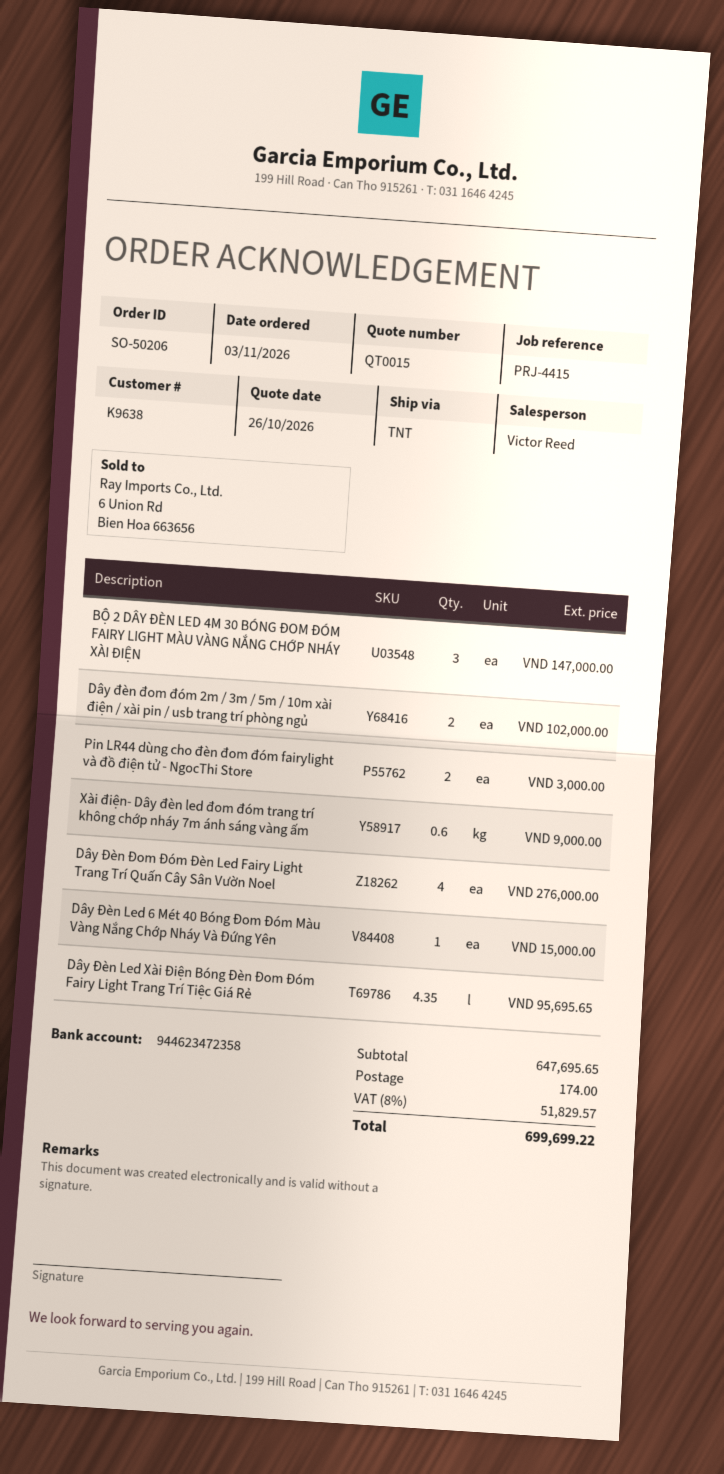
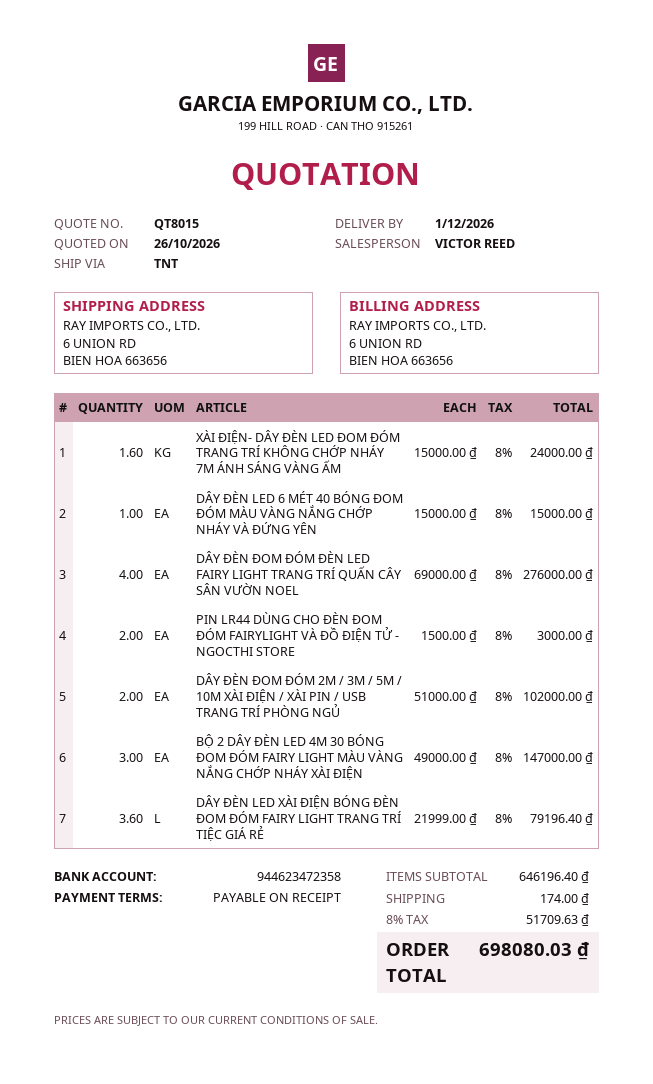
quote number: QT0015 -> QT8015
Xài điện- Dây đèn led đom đóm trang trí không chớp nháy 7m ánh sáng vàng ấm: 0.6 for 9000.00 -> 1.6 for 24000.00
Dây Đèn Led Xài Điện Bóng Đèn Đom Đóm Fairy Light Trang Trí Tiệc Giá Rẻ: 4.35 for 95695.65 -> 3.6 for 79196.40
subtotal: 647695.65 -> 646196.40
tax: 8% = 51829.57 -> 8% = 51709.63
total: 699699.22 -> 698080.03

